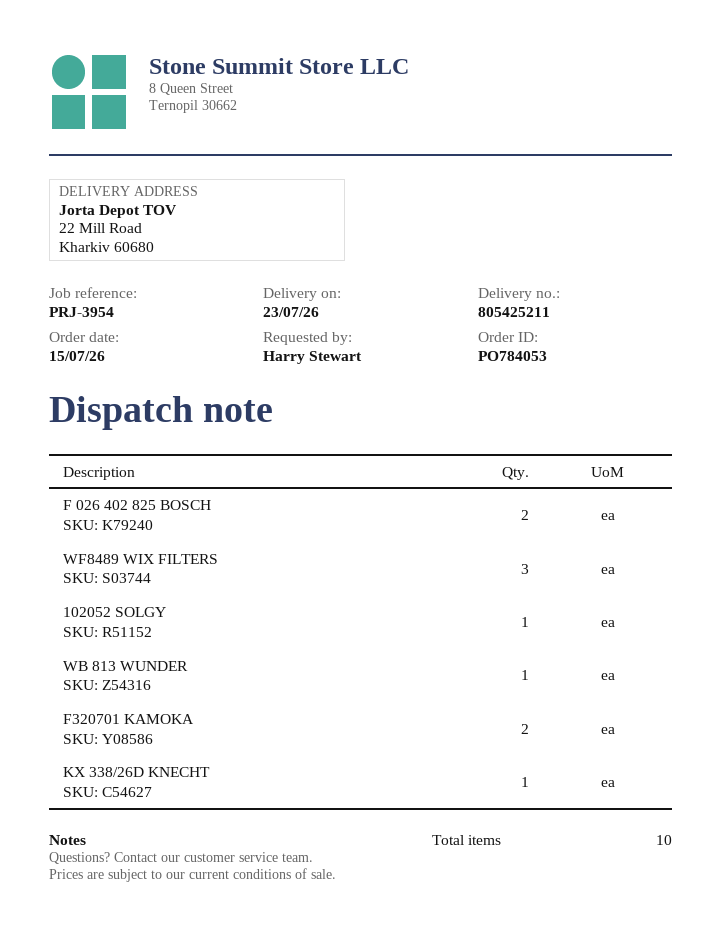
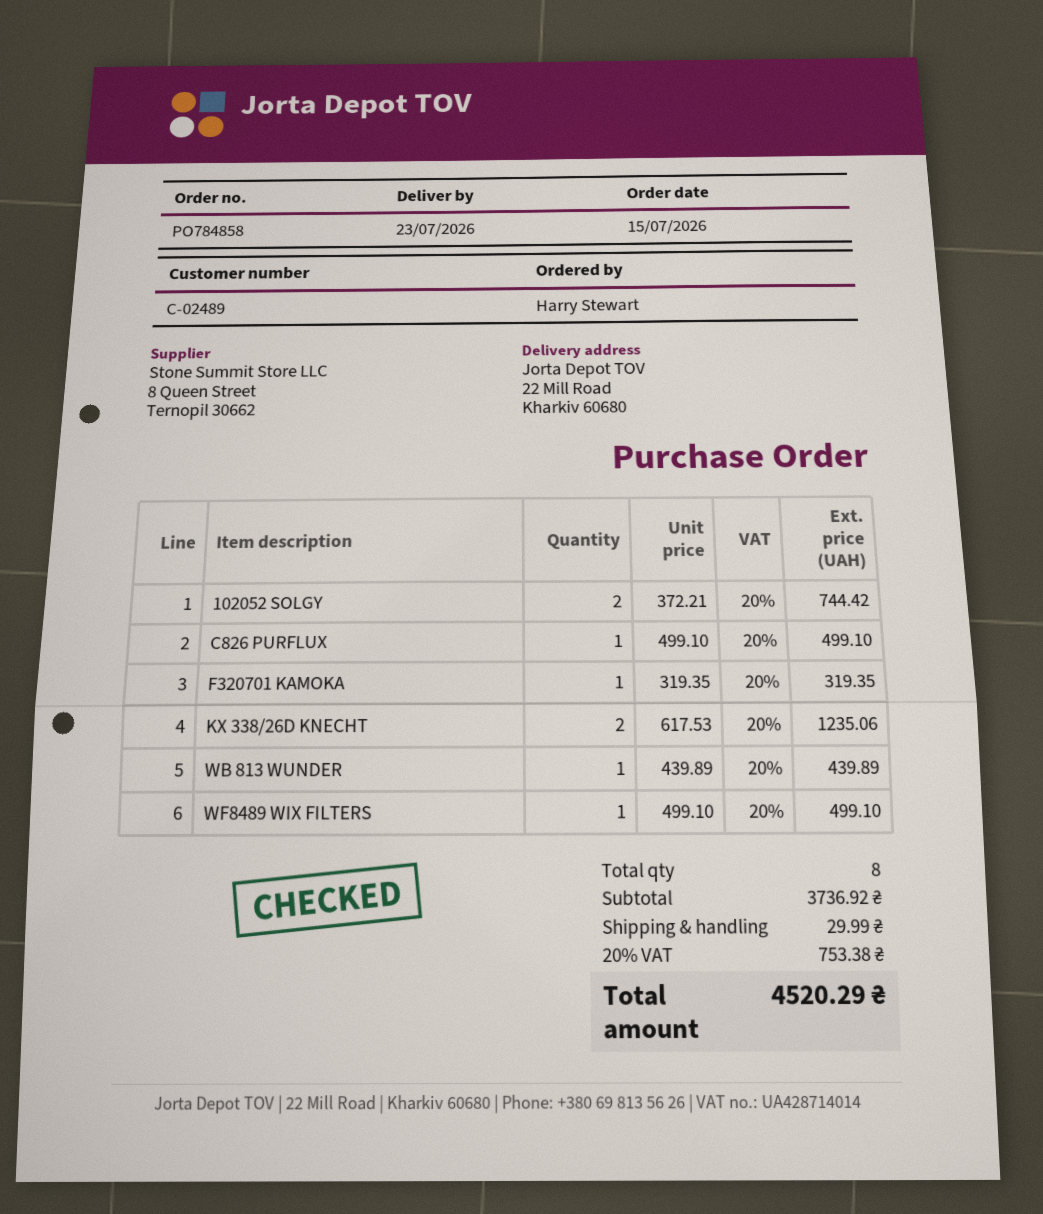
order number: PO784053 -> PO784858
F 026 402 825 BOSCH: 2 -> none
WF8489 WIX FILTERS: 3 -> 1
102052 SOLGY: 1 -> 2
F320701 KAMOKA: 2 -> 1
KX 338/26D KNECHT: 1 -> 2
C826 PURFLUX: none -> 1
total quantity: 10 -> 8

